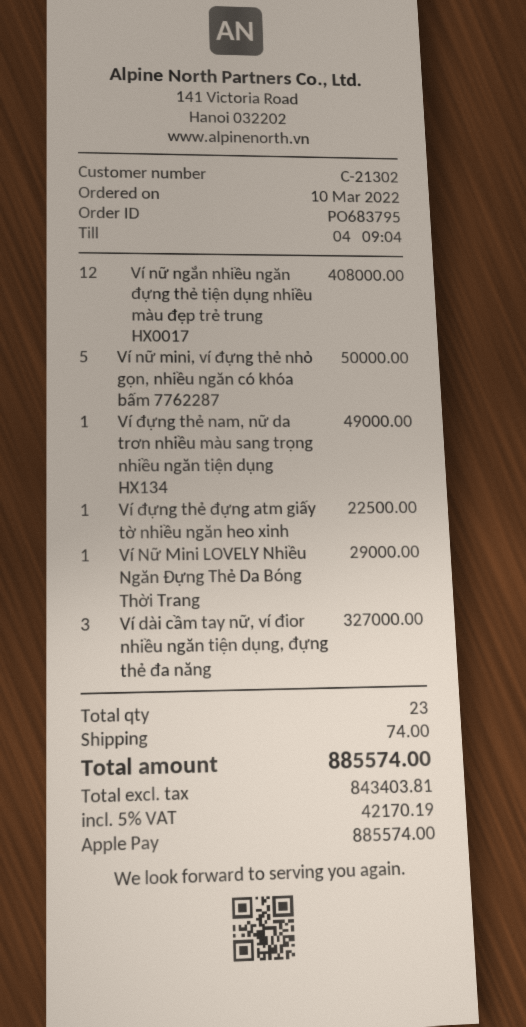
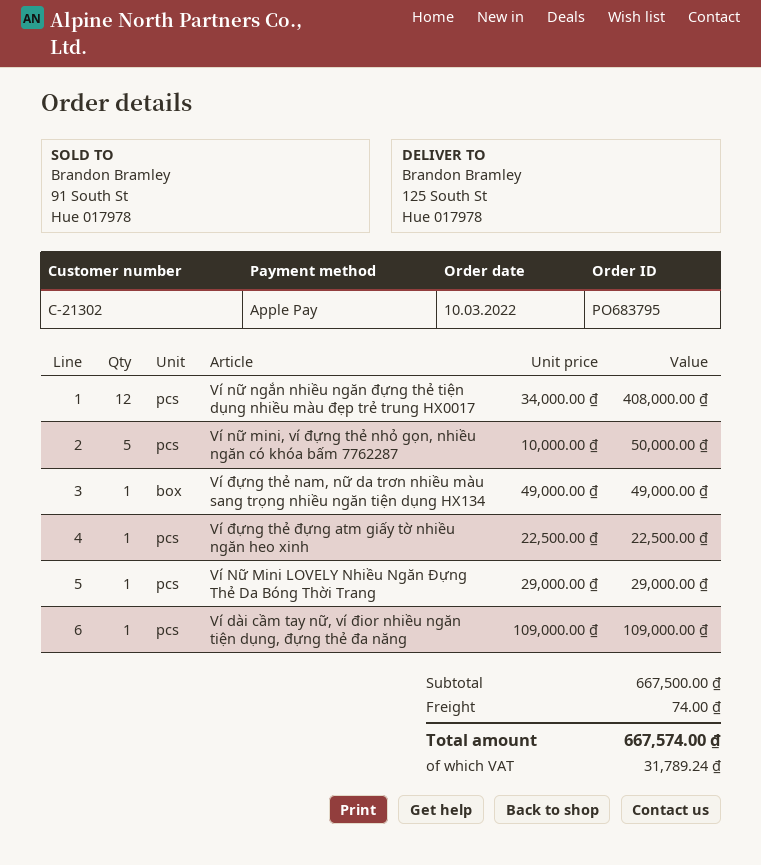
Ví dài cầm tay nữ, ví đior nhiều ngăn tiện dụng, đựng thẻ đa năng: 3 for 327000.00 -> 1 for 109000.00
tax: 42170.19 -> 31789.24
total: 885574.00 -> 667574.00

